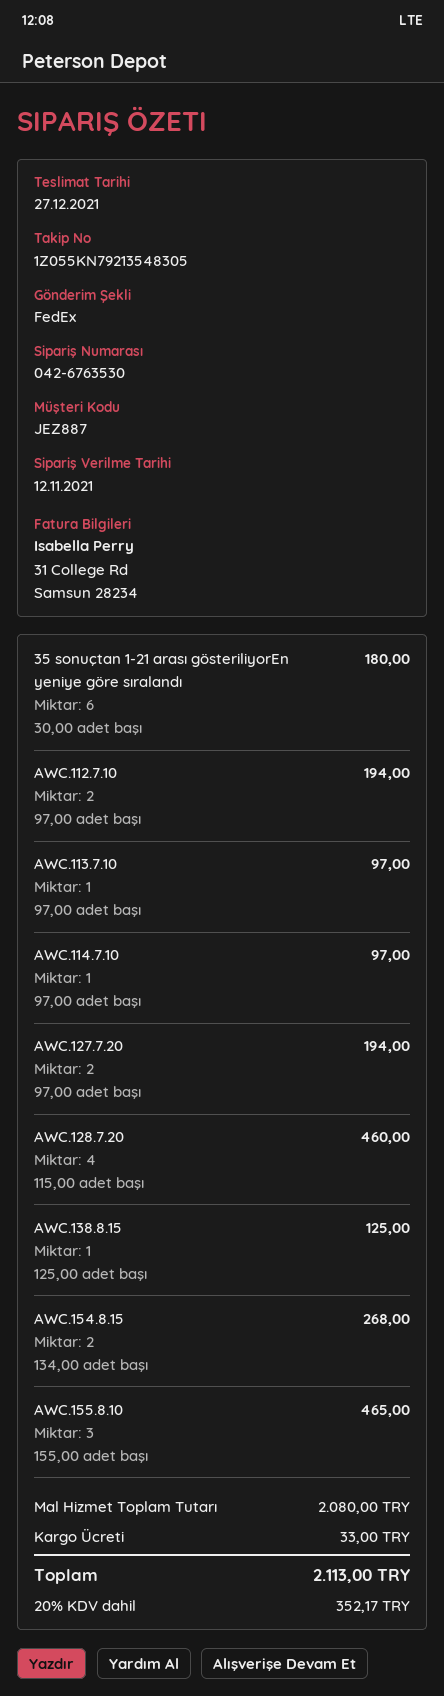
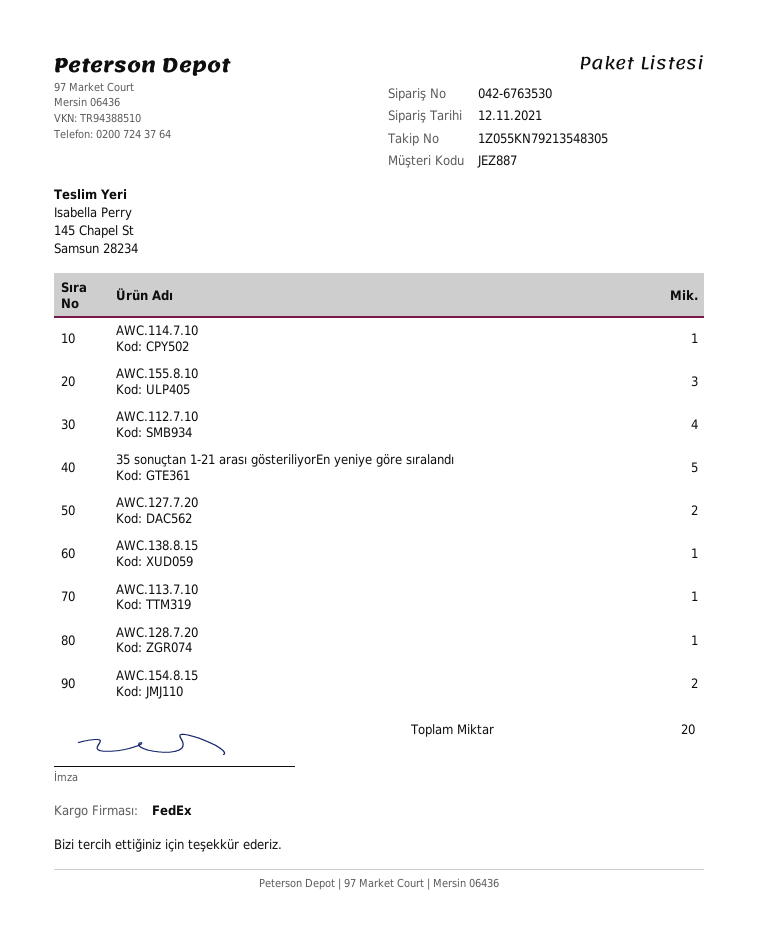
35 sonuçtan 1-21 arası gösteriliyorEn yeniye göre sıralandı: 6 -> 5
AWC.112.7.10: 2 -> 4
AWC.128.7.20: 4 -> 1

